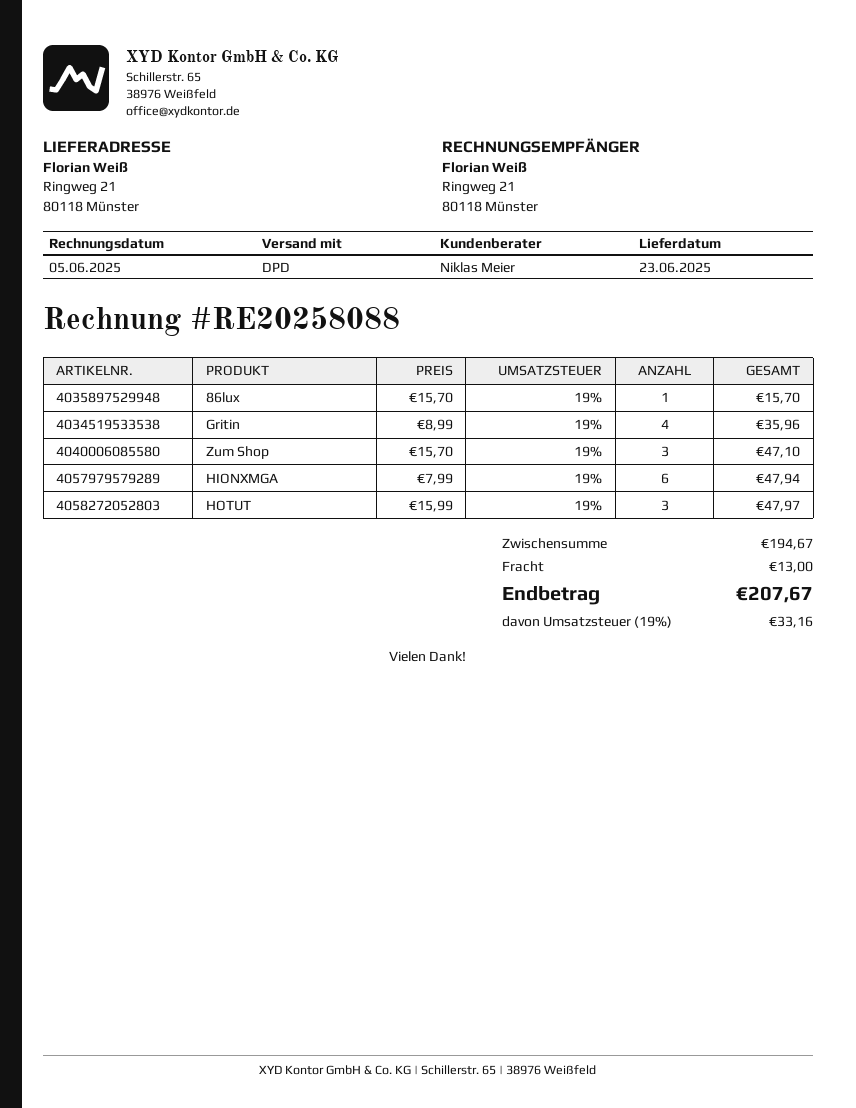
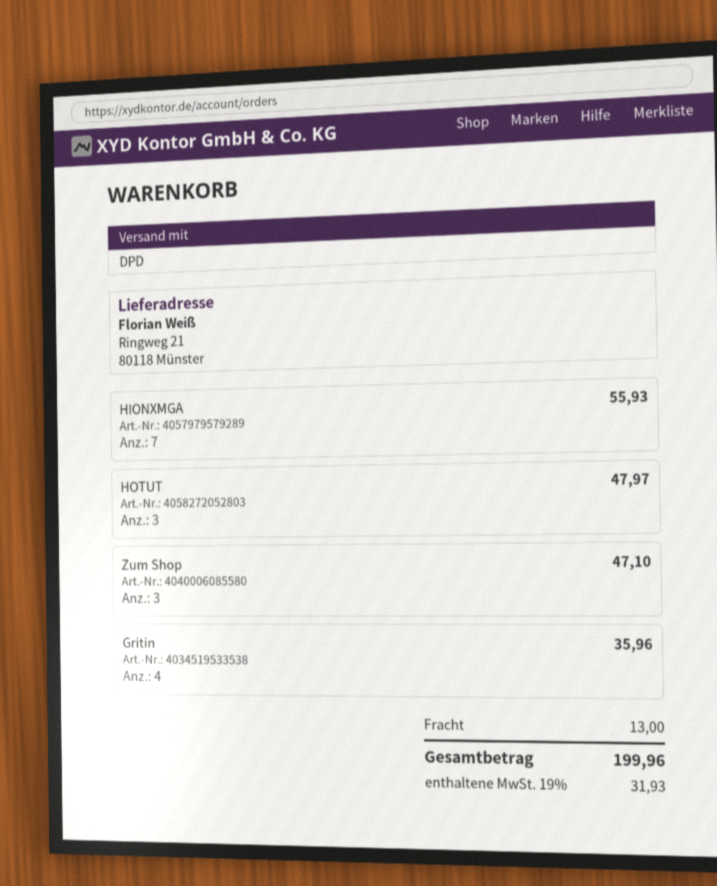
86lux: 1 for 15.70 -> none
HIONXMGA: 6 for 47.94 -> 7 for 55.93
tax: 19% = 33.16 -> 19% = 31.93
total: 207.67 -> 199.96

